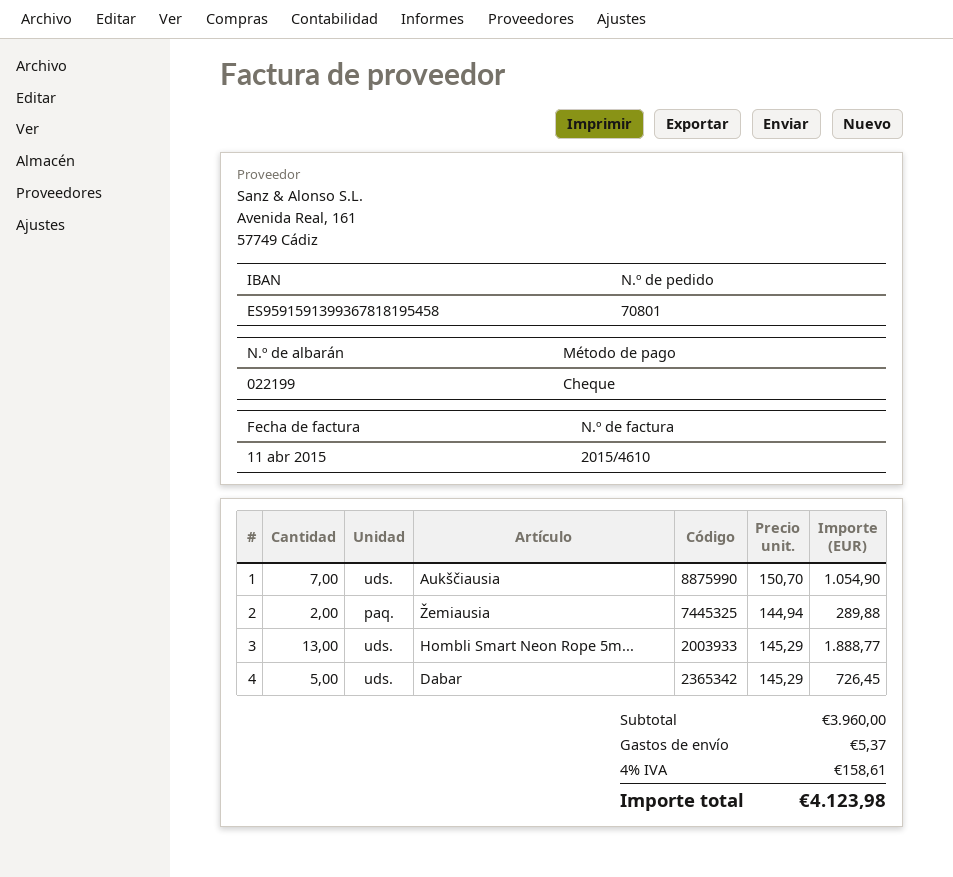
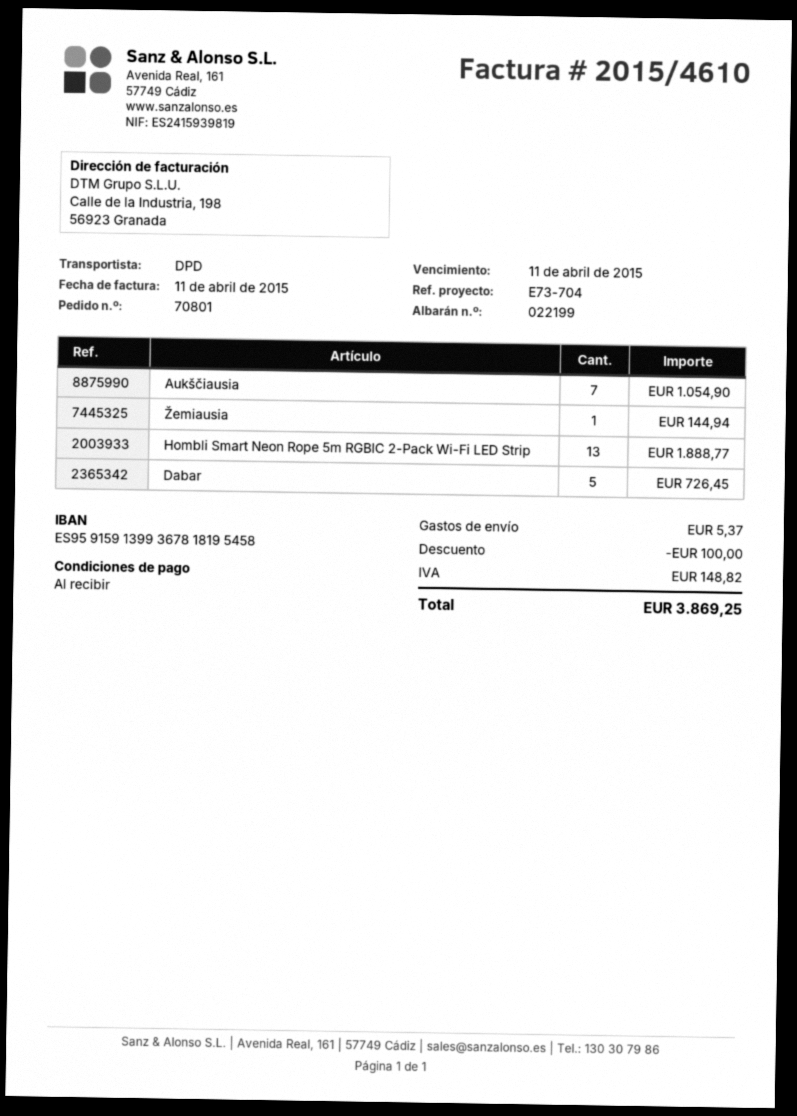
Žemiausia: 2 for 289.88 -> 1 for 144.94
discount: none -> 100.00
tax: 158.61 -> 148.82
total: 4123.98 -> 3869.25

